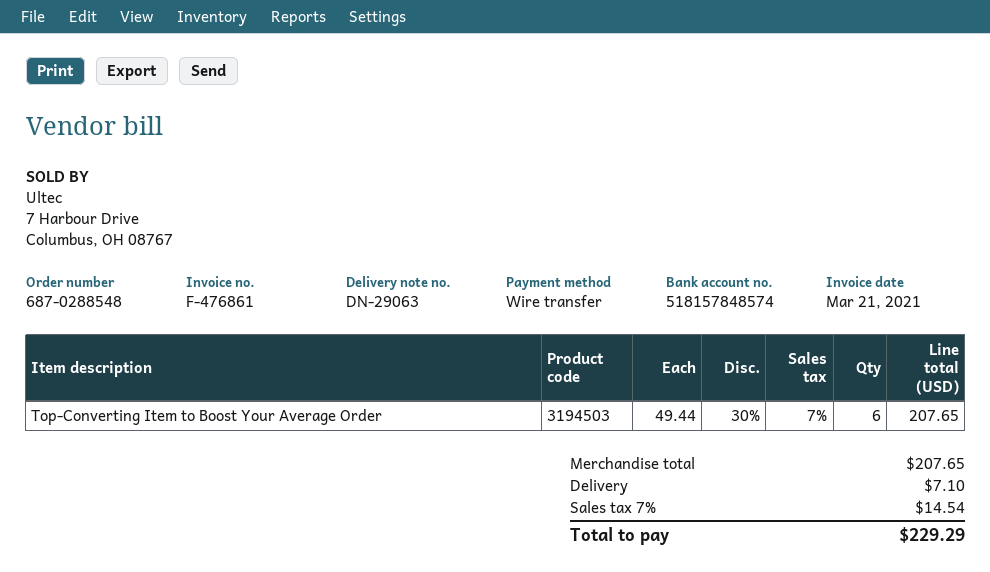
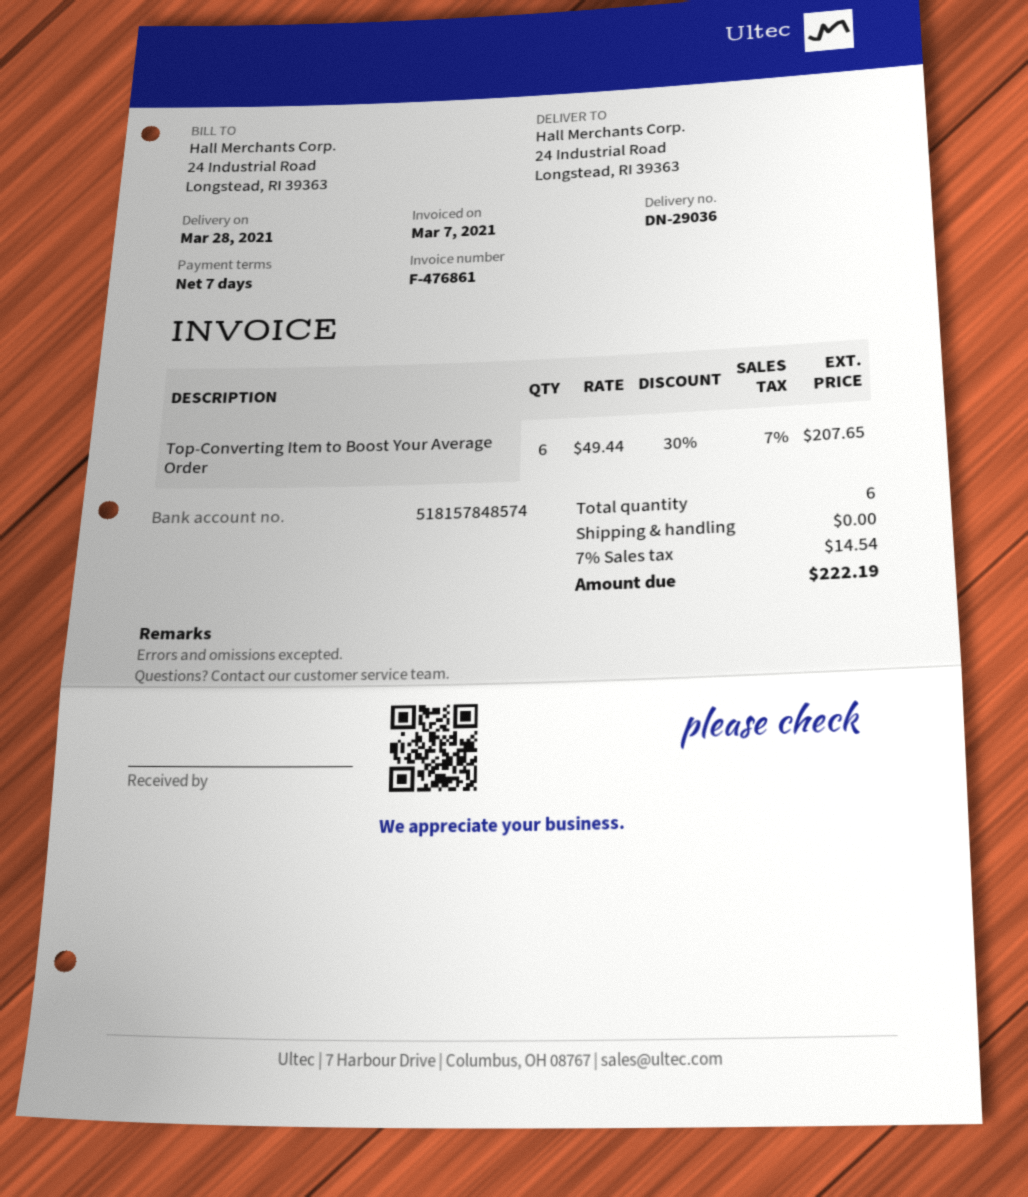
delivery note number: DN-29063 -> DN-29036
invoice date: 2021-03-21 -> 2021-03-07
shipping: 7.10 -> 0.00
total: 229.29 -> 222.19

